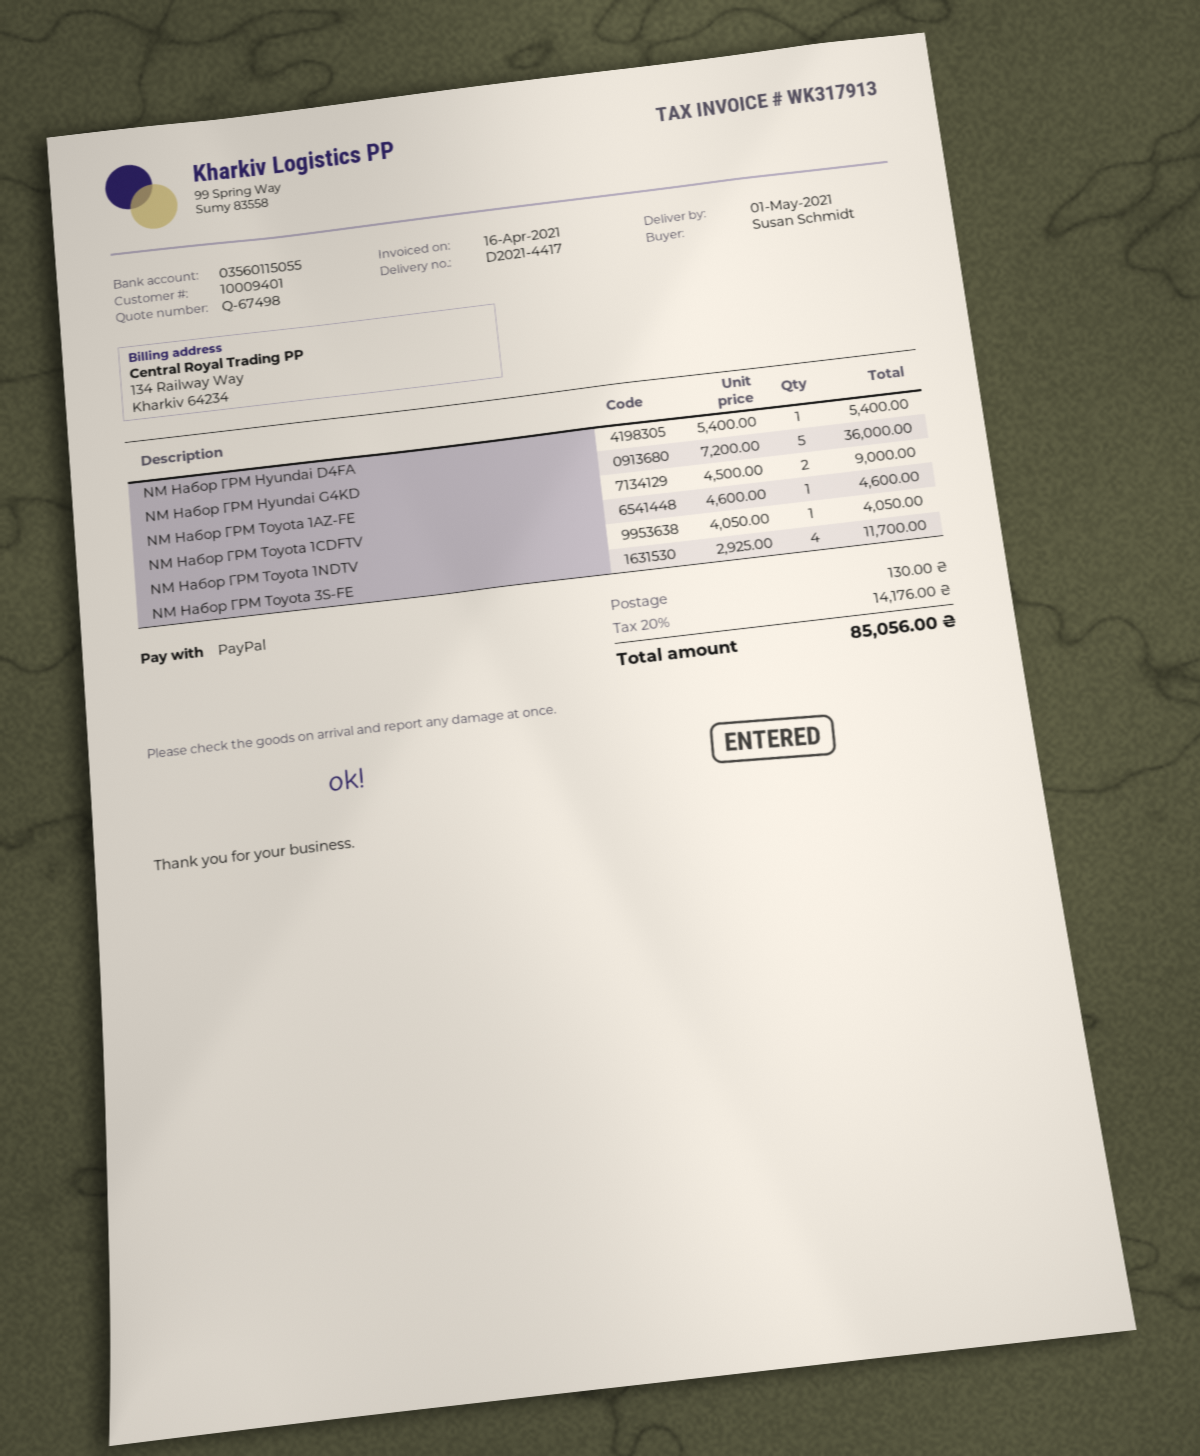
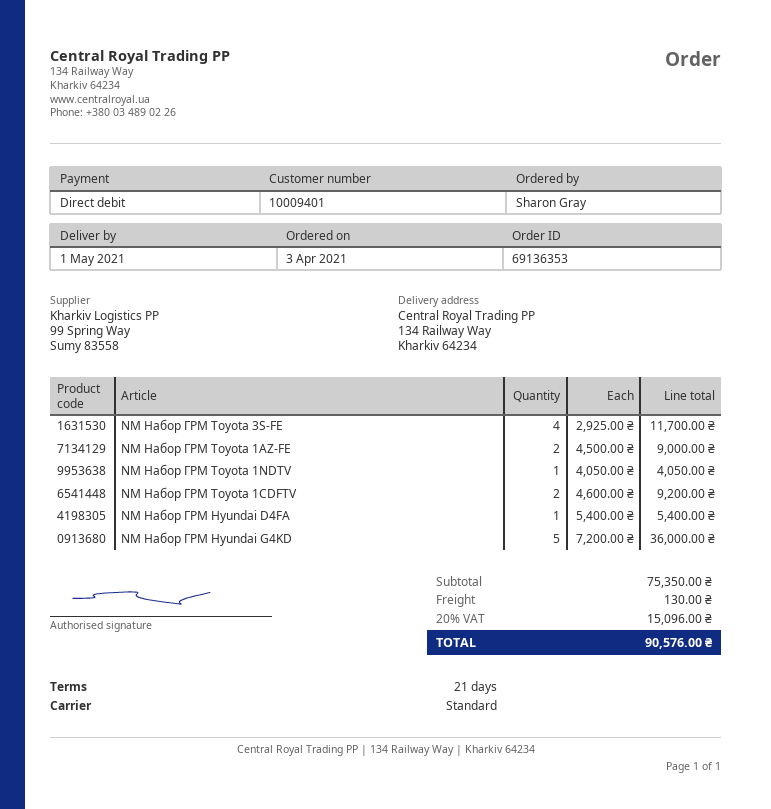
ordered by: Susan Schmidt -> Sharon Gray
payment method: PayPal -> direct debit
NM Набор ГРМ Toyota 1CDFTV: 1 x 4600.00 = 4600.00 -> 2 x 4600.00 = 9200.00
tax: 20% = 14176.00 -> 20% = 15096.00
total: 85056.00 -> 90576.00

